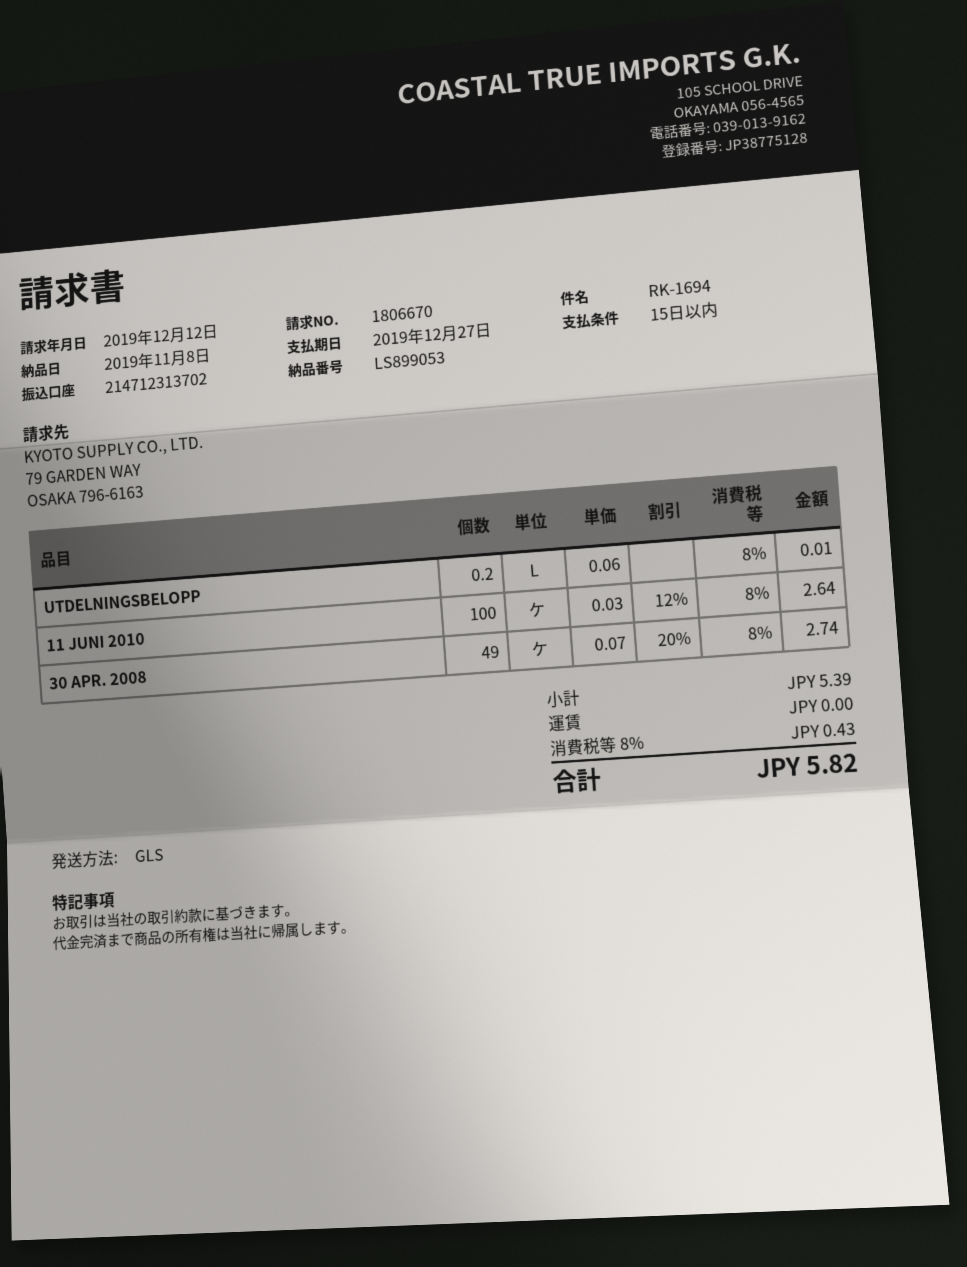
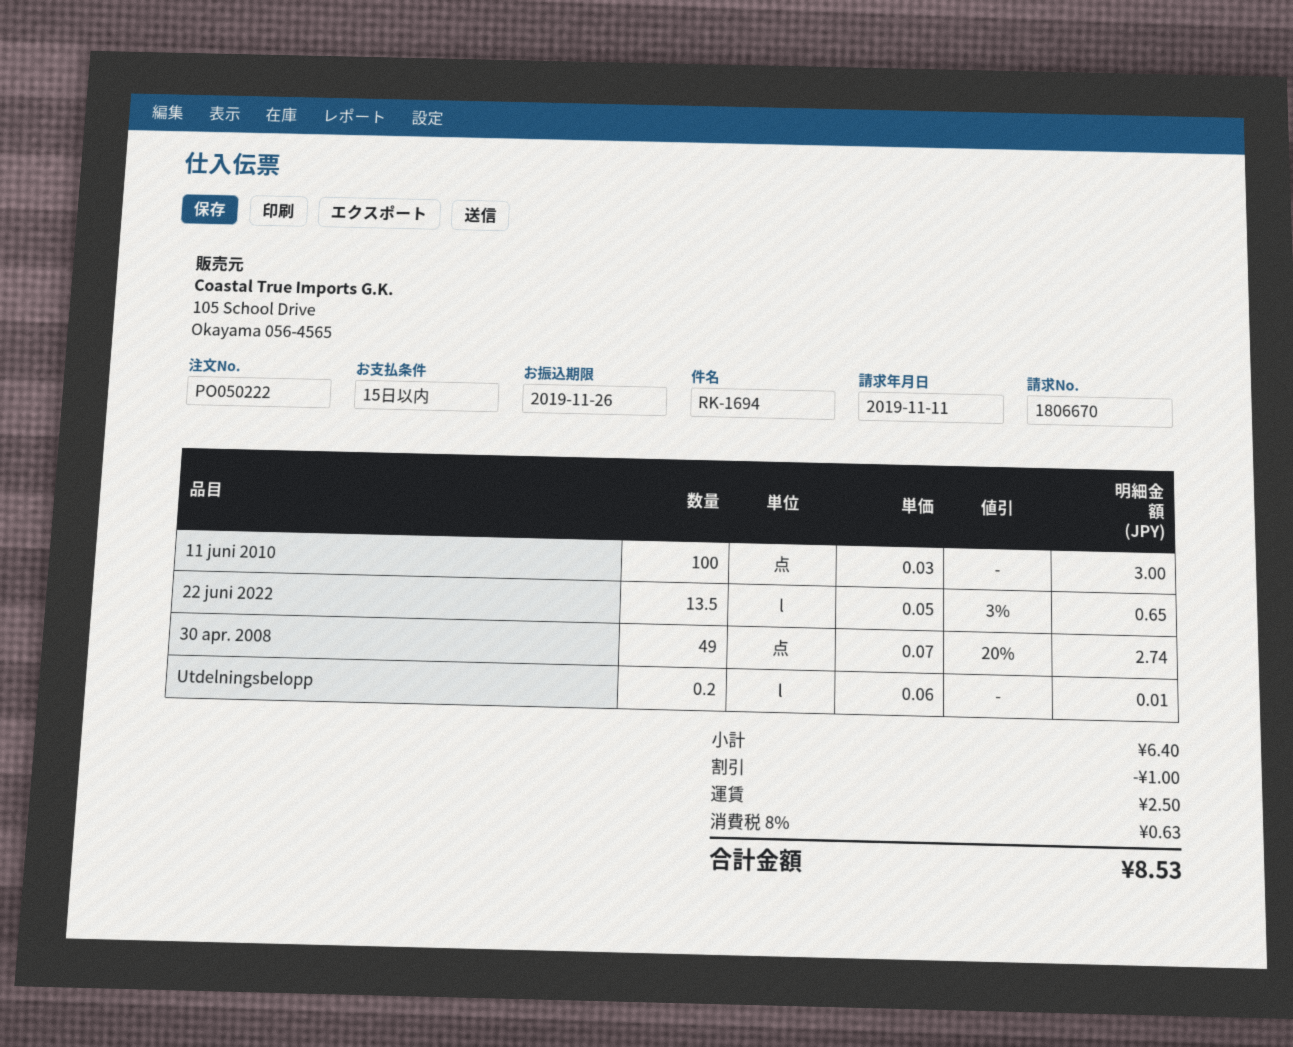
invoice date: 2019-12-12 -> 2019-11-11
due date: 2019-12-27 -> 2019-11-26
11 JUNI 2010: 100 x 0.03 - 12% = 2.64 -> 100 x 0.03 = 3.00
22 juni 2022: none -> 13.5 x 0.05 - 3% = 0.65
subtotal: 5.39 -> 6.40
discount: none -> 1.00
shipping: 0.00 -> 2.50
tax: 8% = 0.43 -> 8% = 0.63
total: 5.82 -> 8.53

